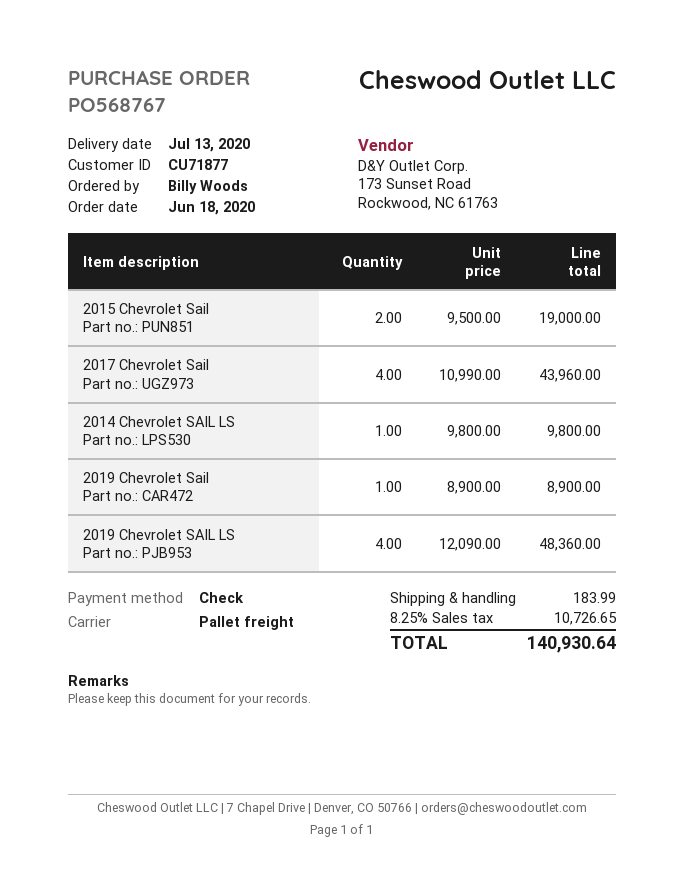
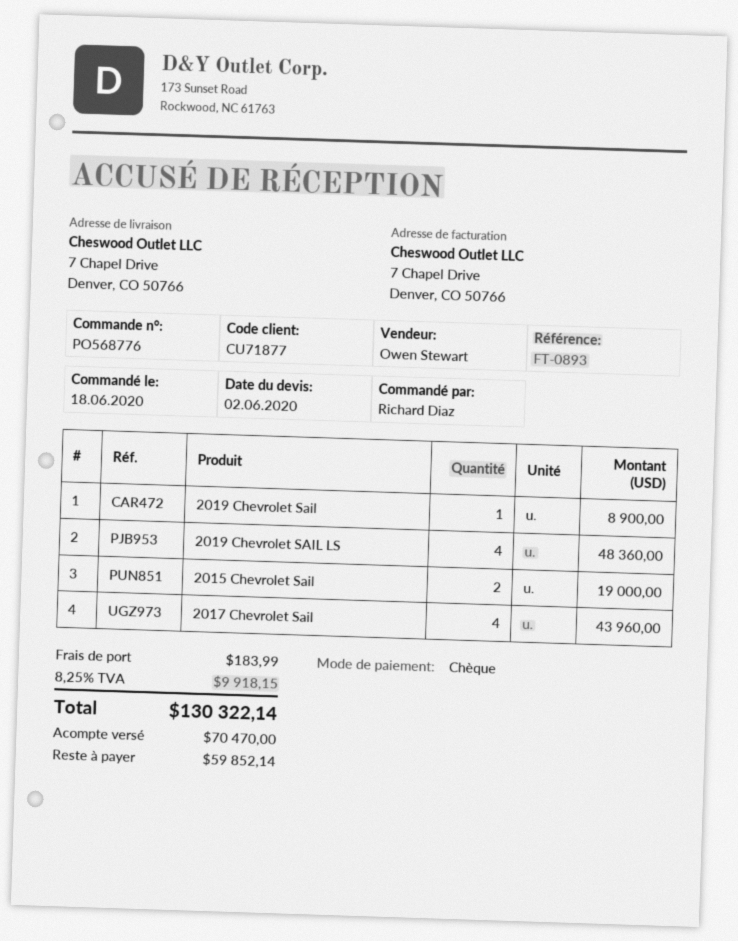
order number: PO568767 -> PO568776
ordered by: Billy Woods -> Richard Diaz
2014 Chevrolet SAIL LS: 1 for 9800.00 -> none
tax: 8.25% = 10726.65 -> 8.25% = 9918.15
total: 140930.64 -> 130322.14

